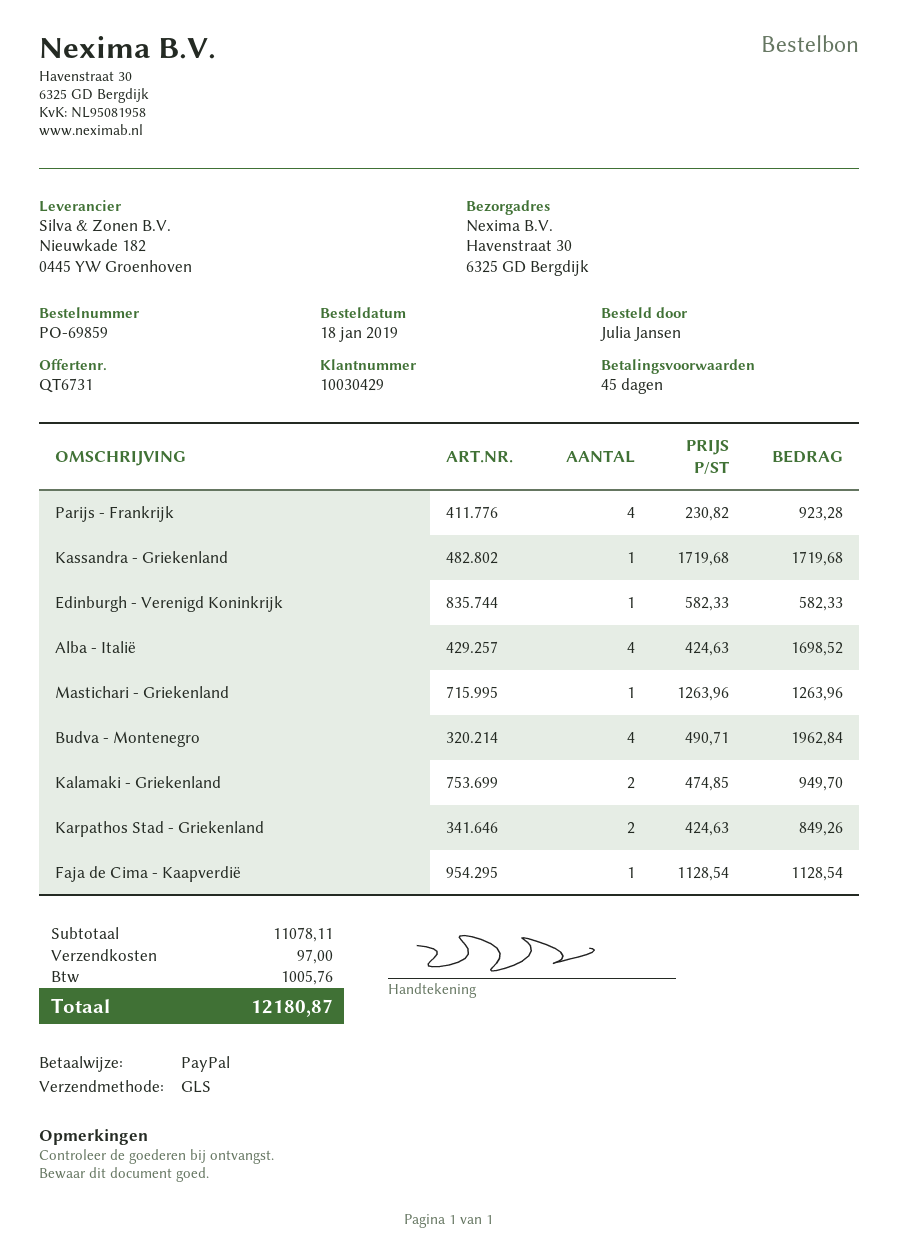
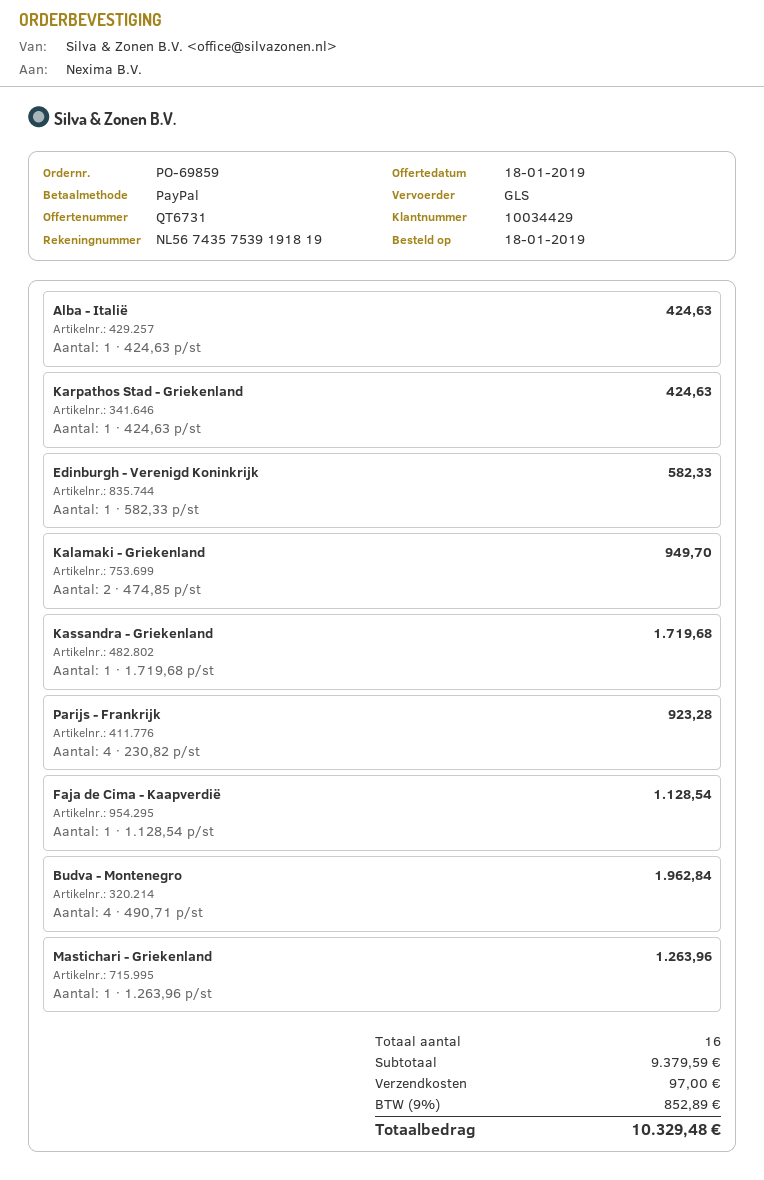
customer number: 10030429 -> 10034429
Alba - Italië: 4 x 424.63 = 1698.52 -> 1 x 424.63 = 424.63
Karpathos Stad - Griekenland: 2 x 424.63 = 849.26 -> 1 x 424.63 = 424.63
subtotal: 11078.11 -> 9379.59
tax: 1005.76 -> 852.89
total: 12180.87 -> 10329.48

